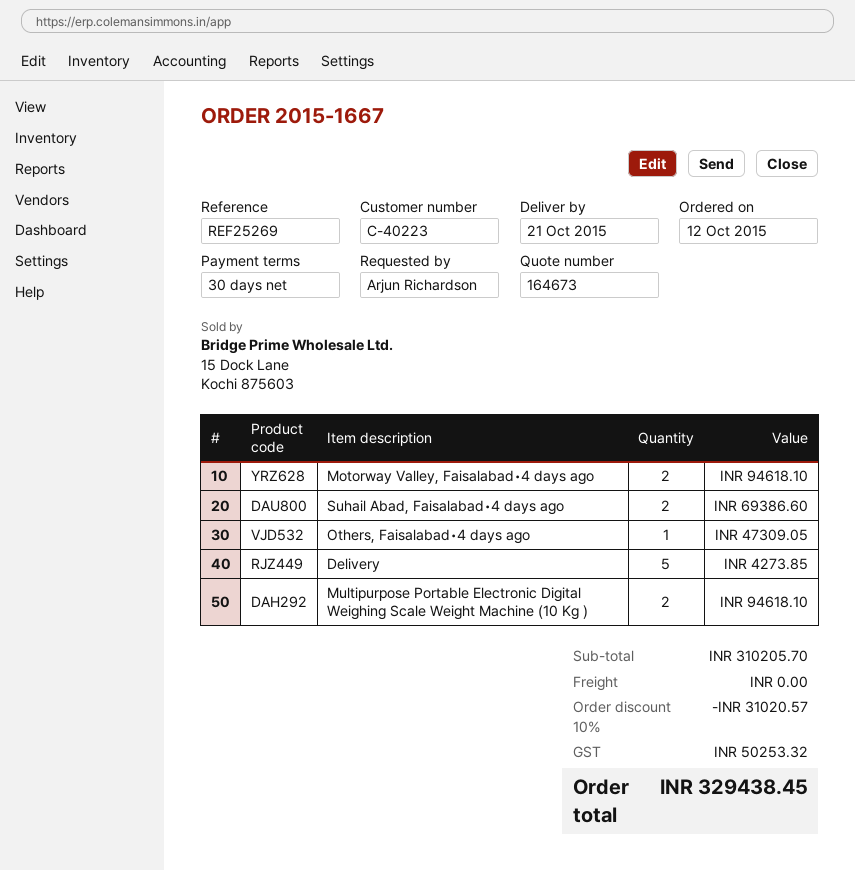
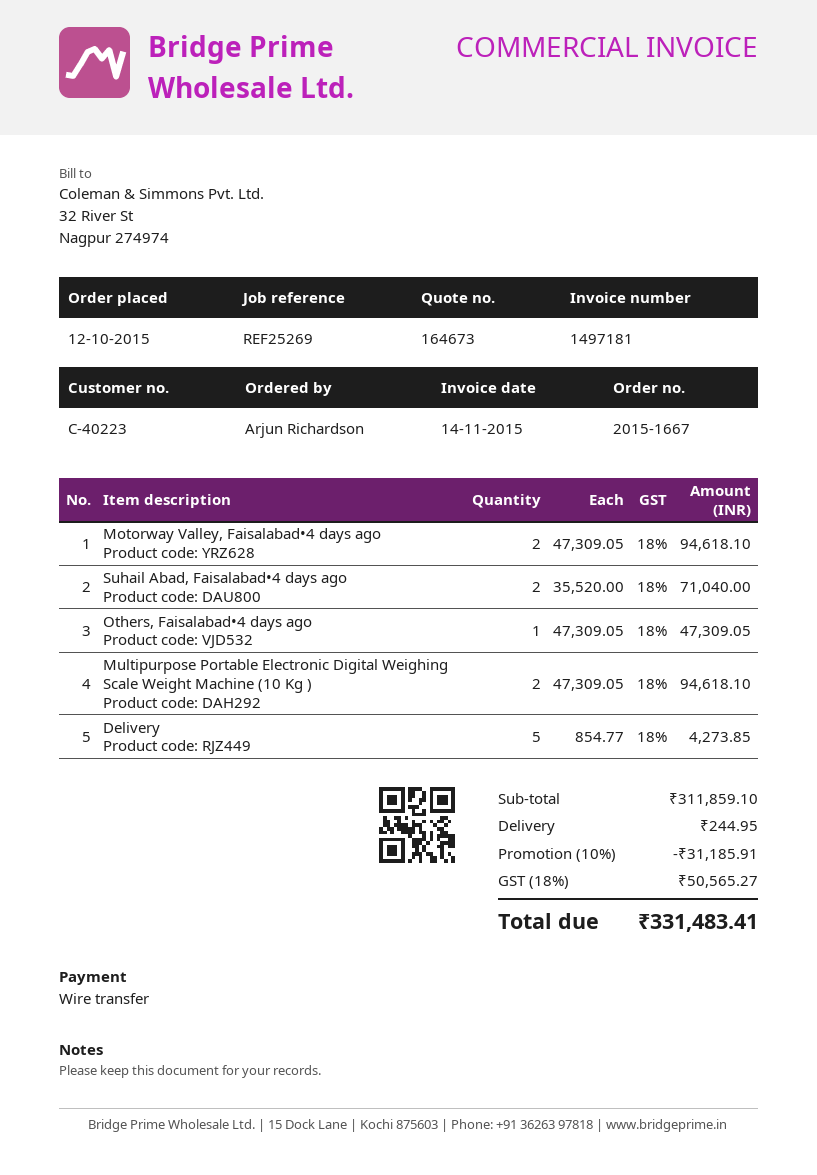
Suhail Abad, Faisalabad•4 days ago: 2 for 69386.60 -> 2 for 71040.00
subtotal: 310205.70 -> 311859.10
discount: 10% = 31020.57 -> 10% = 31185.91
shipping: 0.00 -> 244.95
tax: 50253.32 -> 50565.27
total: 329438.45 -> 331483.41

